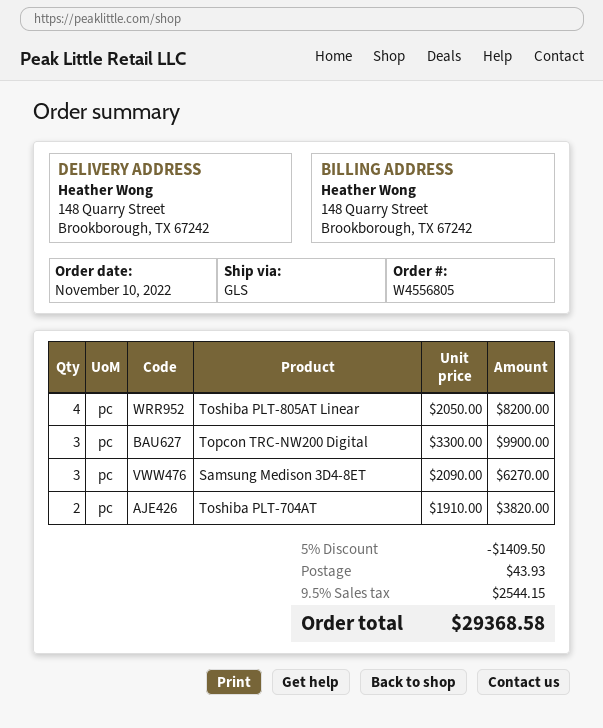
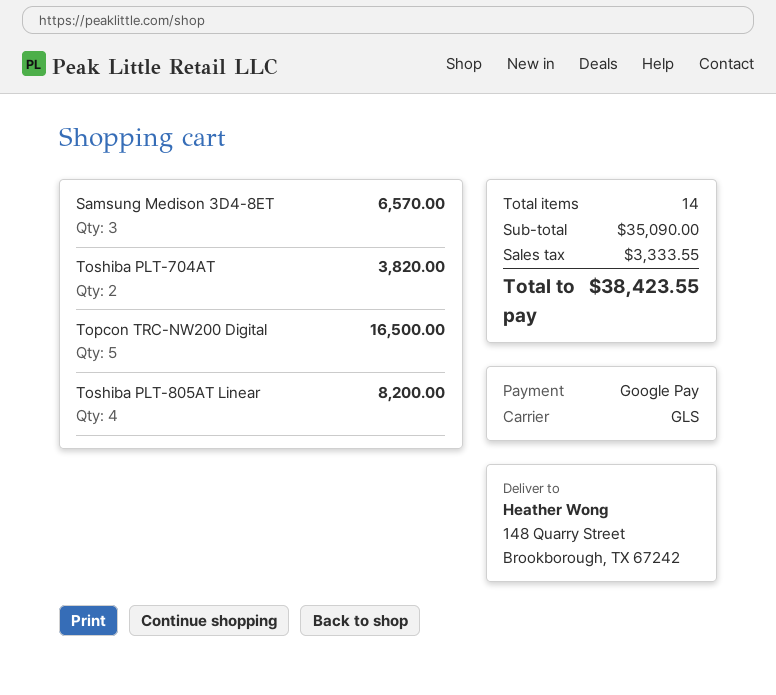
Topcon TRC-NW200 Digital: 3 for 9900.00 -> 5 for 16500.00
Samsung Medison 3D4-8ET: 3 for 6270.00 -> 3 for 6570.00
discount: 5% = 1409.50 -> none
shipping: 43.93 -> none
tax: 2544.15 -> 3333.55
total: 29368.58 -> 38423.55

